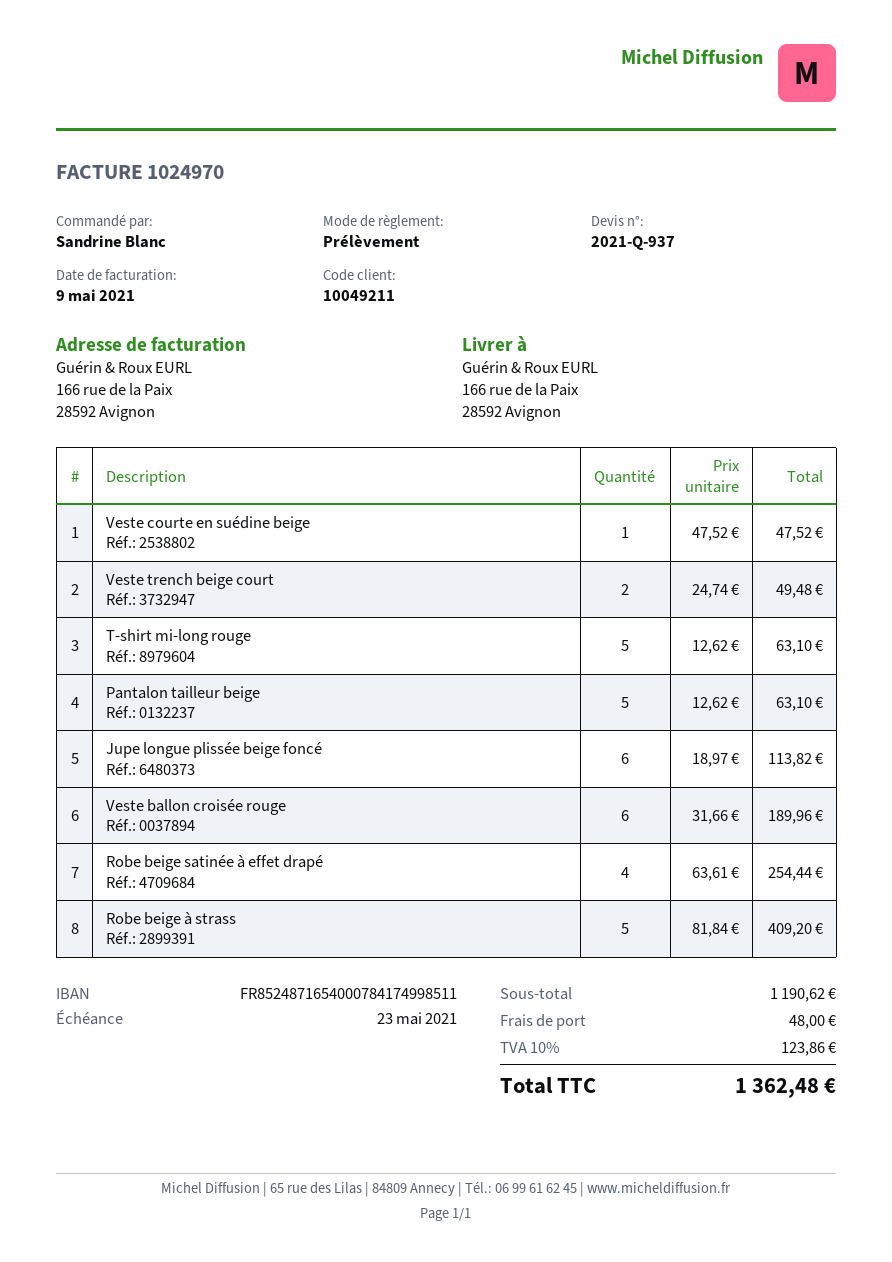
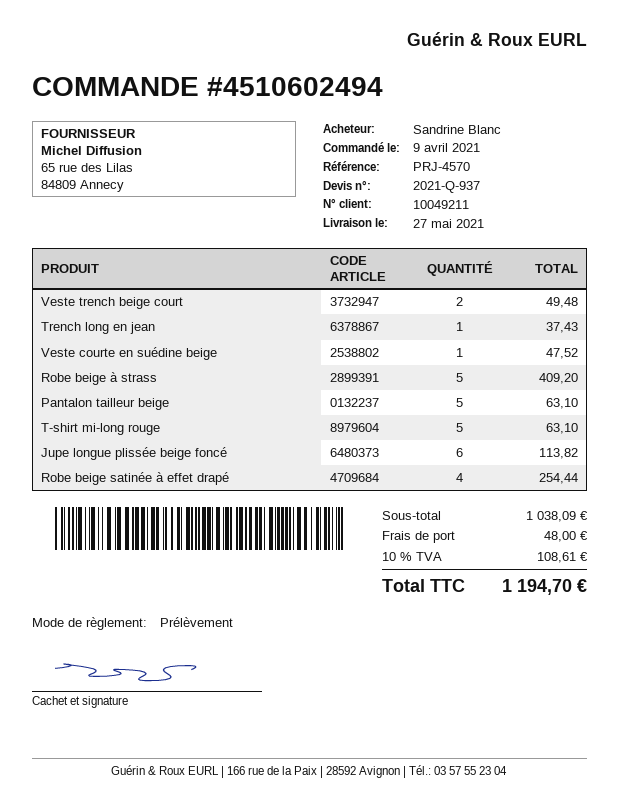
Veste ballon croisée rouge: 6 for 189.96 -> none
Trench long en jean: none -> 1 for 37.43
subtotal: 1190.62 -> 1038.09
tax: 10% = 123.86 -> 10% = 108.61
total: 1362.48 -> 1194.70

